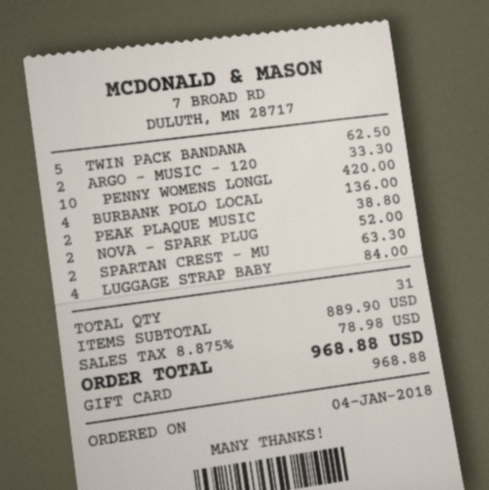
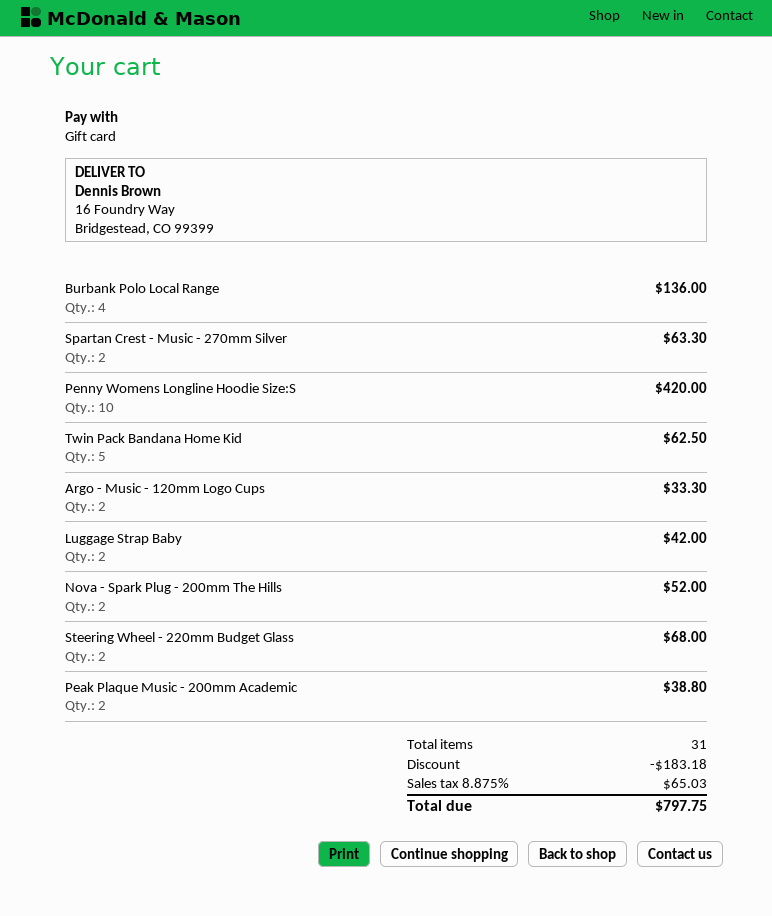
LUGGAGE STRAP BABY: 4 for 84.00 -> 2 for 42.00
Steering Wheel - 220mm Budget Glass: none -> 2 for 68.00
discount: none -> 183.18
tax: 8.875% = 78.98 -> 8.875% = 65.03
total: 968.88 -> 797.75

